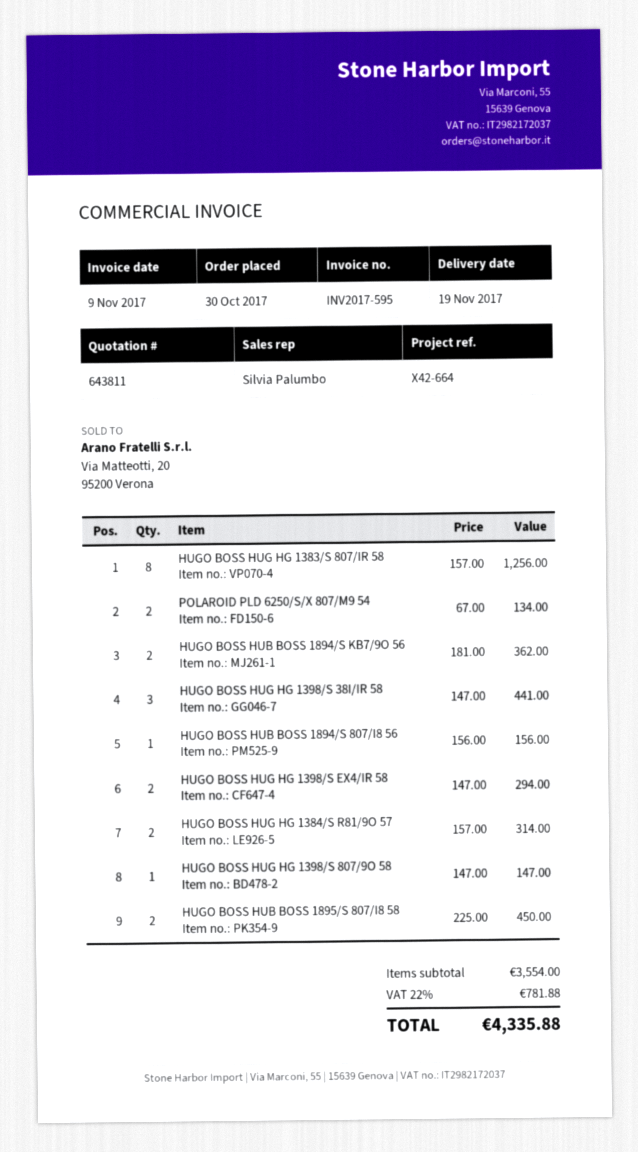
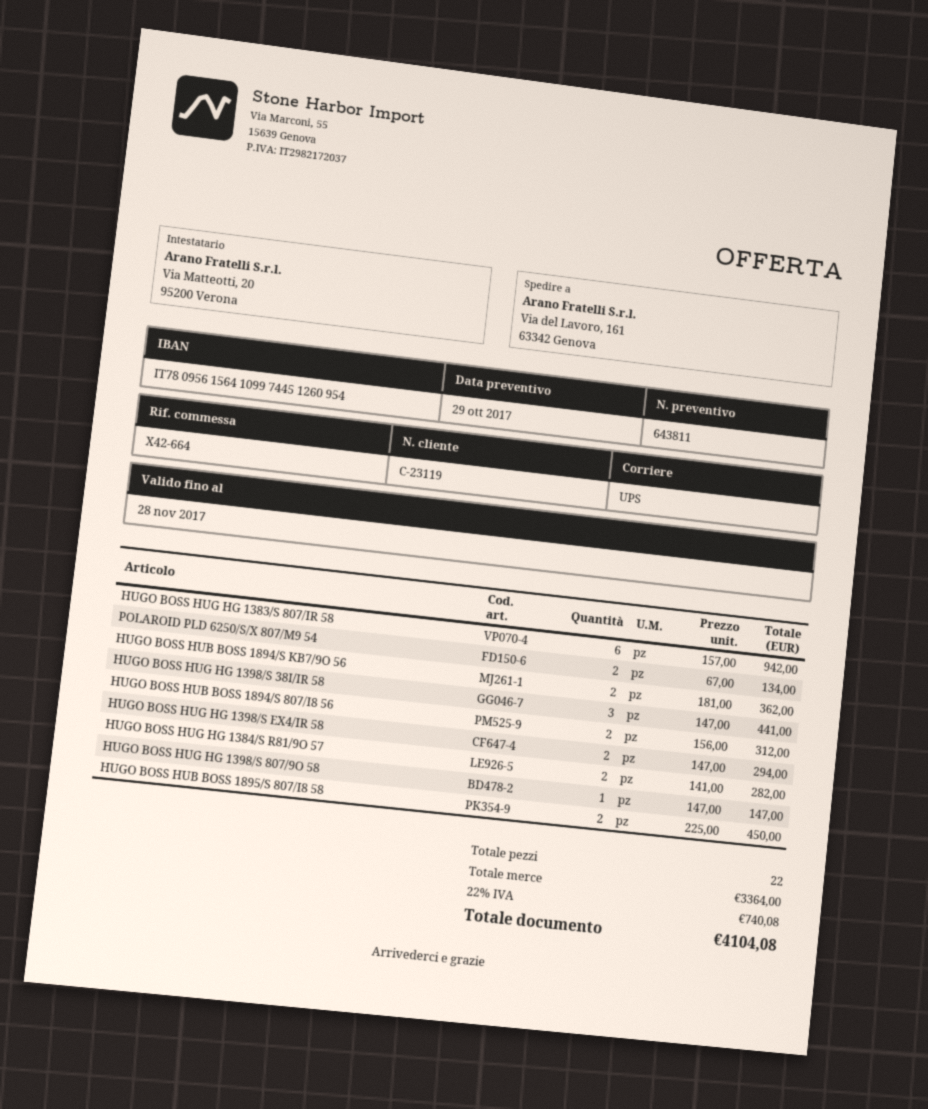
HUGO BOSS HUG HG 1383/S 807/IR 58: 8 x 157.00 = 1256.00 -> 6 x 157.00 = 942.00
HUGO BOSS HUB BOSS 1894/S 807/I8 56: 1 x 156.00 = 156.00 -> 2 x 156.00 = 312.00
HUGO BOSS HUG HG 1384/S R81/9O 57: 2 x 157.00 = 314.00 -> 2 x 141.00 = 282.00
subtotal: 3554.00 -> 3364.00
tax: 22% = 781.88 -> 22% = 740.08
total: 4335.88 -> 4104.08

